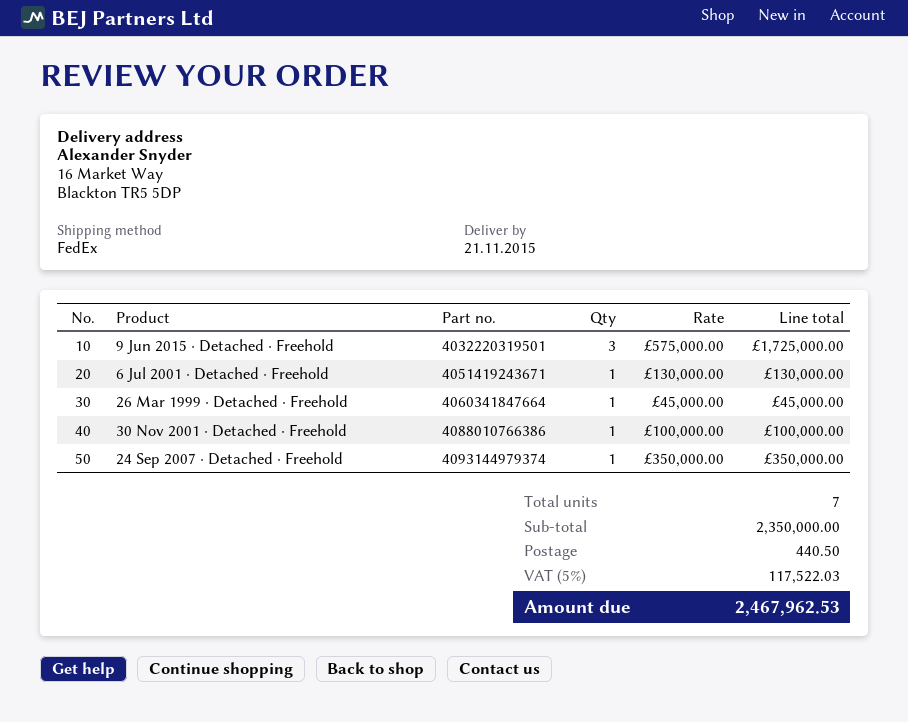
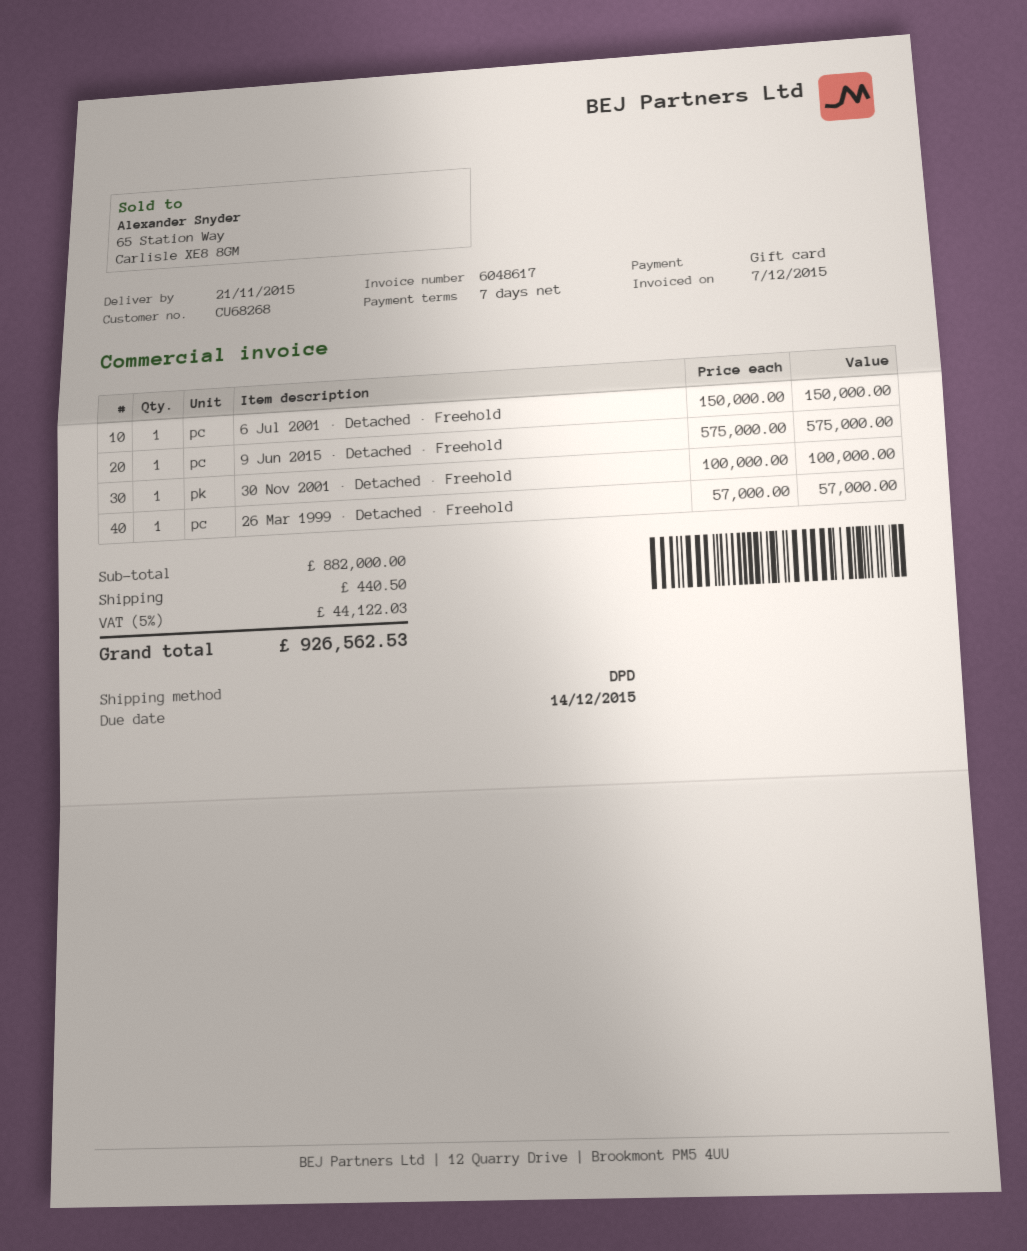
shipping method: FedEx -> DPD
9 Jun 2015 · Detached · Freehold: 3 x 575000.00 = 1725000.00 -> 1 x 575000.00 = 575000.00
6 Jul 2001 · Detached · Freehold: 1 x 130000.00 = 130000.00 -> 1 x 150000.00 = 150000.00
26 Mar 1999 · Detached · Freehold: 1 x 45000.00 = 45000.00 -> 1 x 57000.00 = 57000.00
24 Sep 2007 · Detached · Freehold: 1 x 350000.00 = 350000.00 -> none
subtotal: 2350000.00 -> 882000.00
tax: 5% = 117522.03 -> 5% = 44122.03
total: 2467962.53 -> 926562.53

